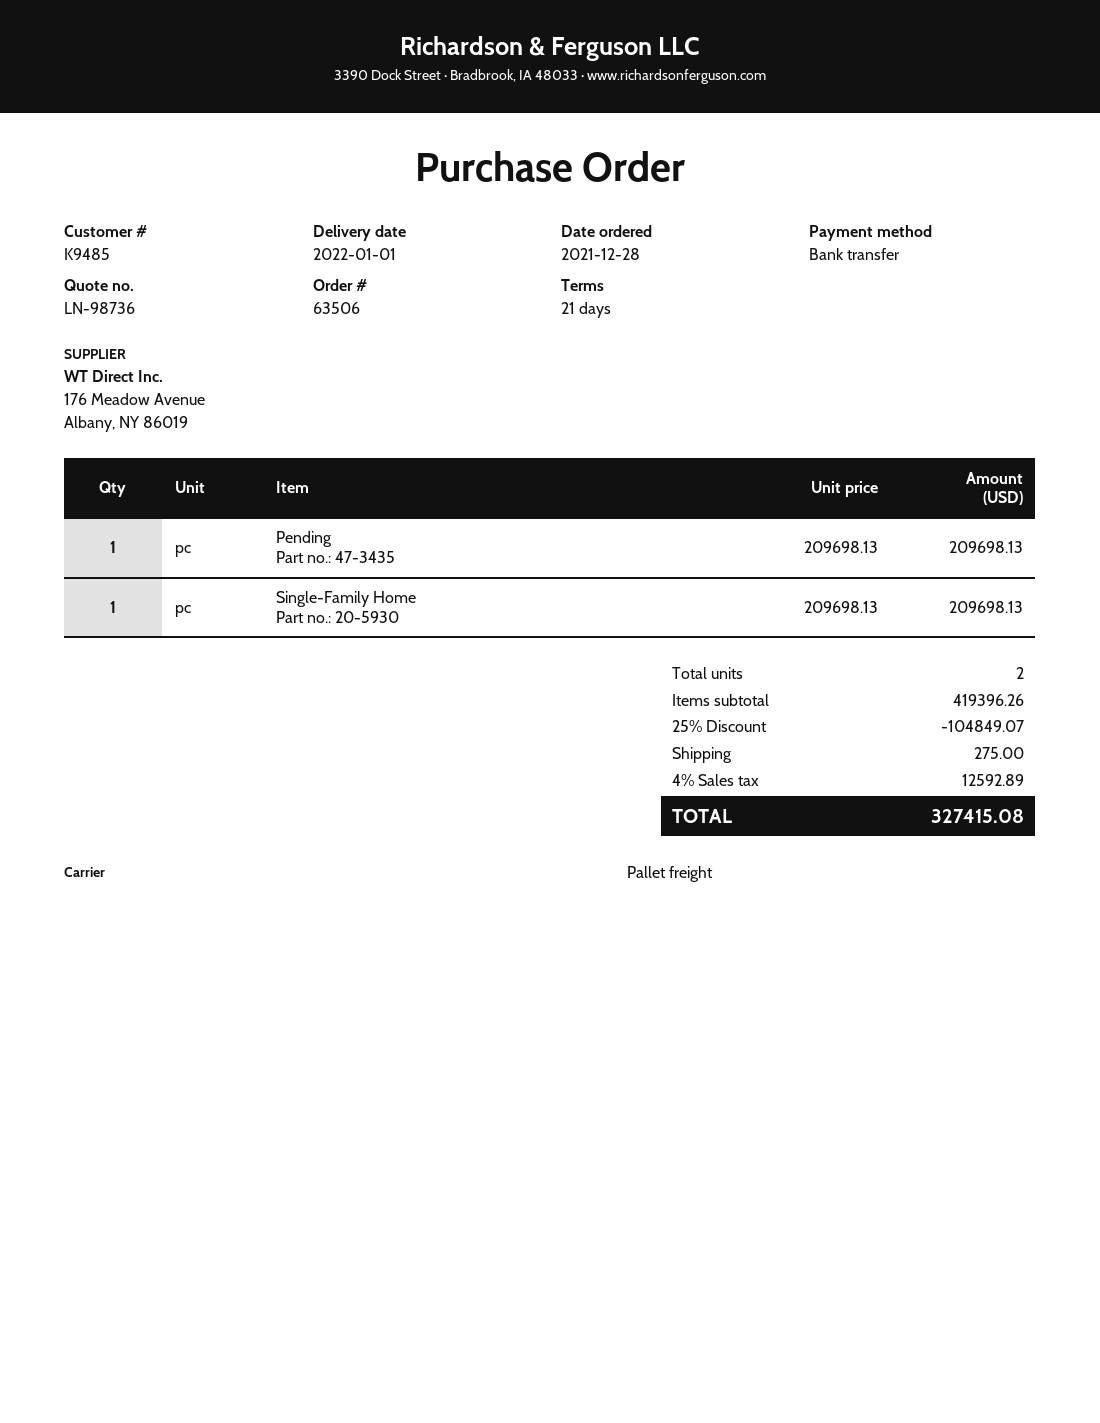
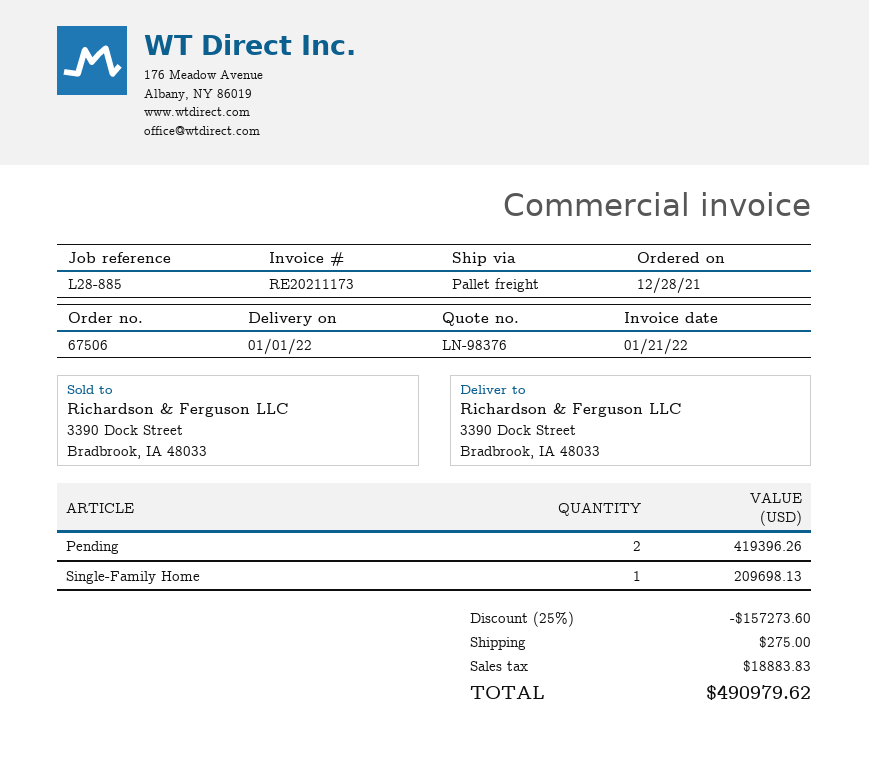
quote number: LN-98736 -> LN-98376
order number: 63506 -> 67506
Pending: 1 for 209698.13 -> 2 for 419396.26
discount: 25% = 104849.07 -> 25% = 157273.60
tax: 12592.89 -> 18883.83
total: 327415.08 -> 490979.62

